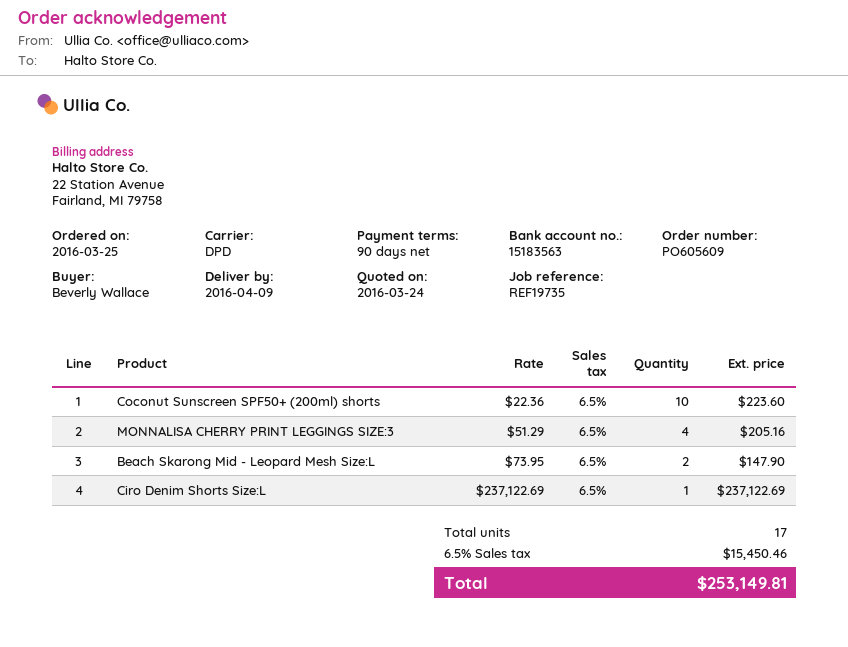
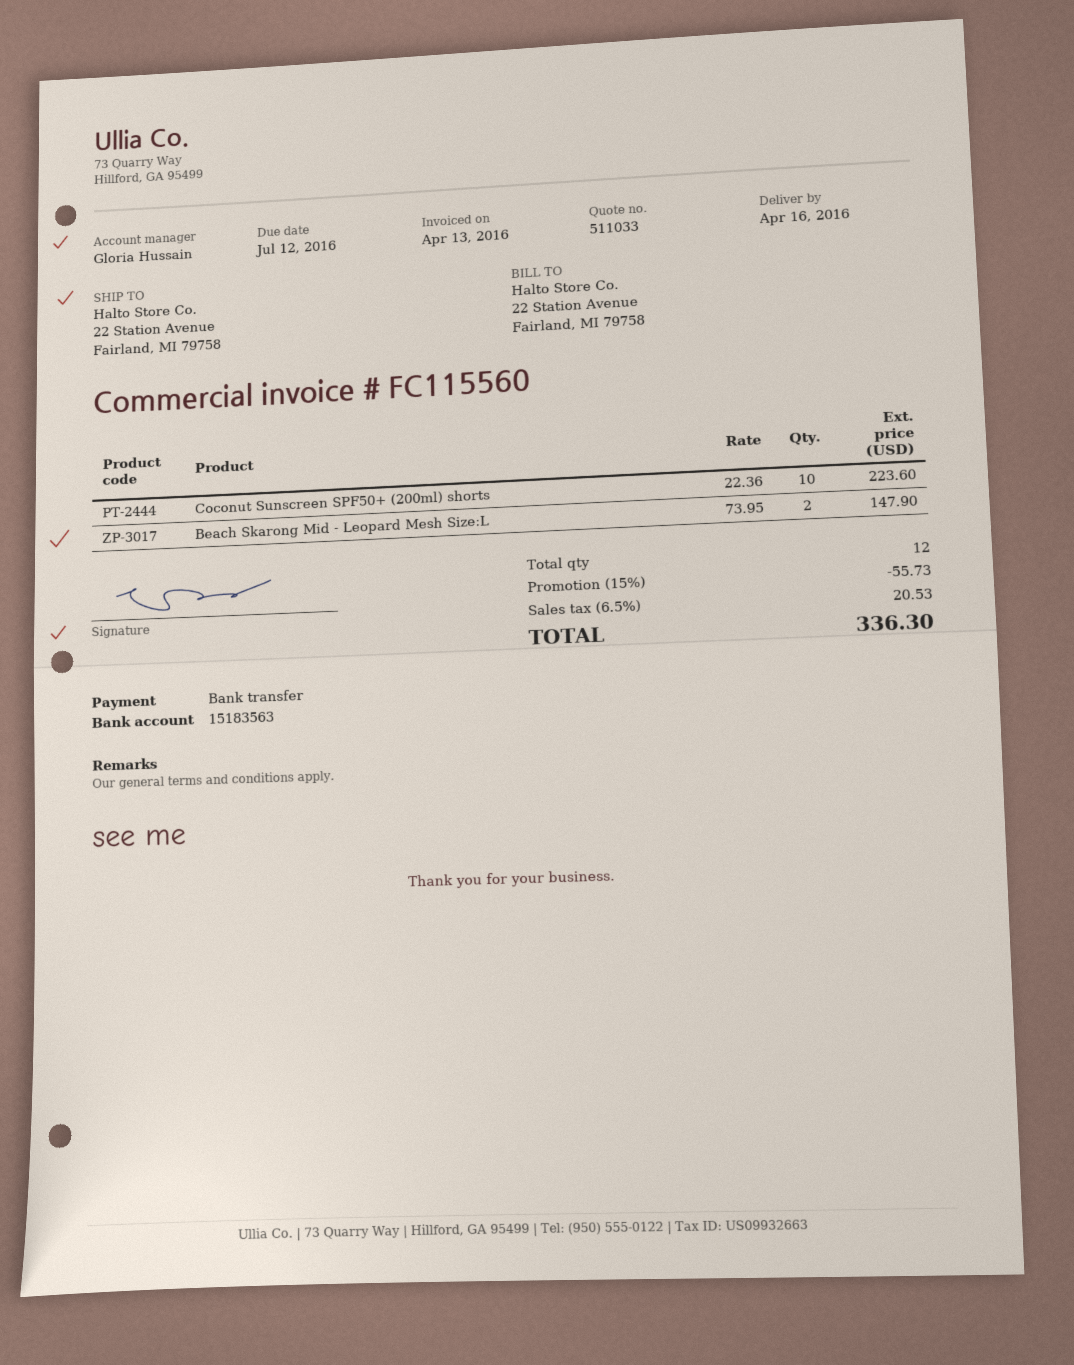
delivery date: 2016-04-09 -> 2016-04-16
MONNALISA CHERRY PRINT LEGGINGS SIZE:3: 4 x 51.29 = 205.16 -> none
Ciro Denim Shorts Size:L: 1 x 237122.69 = 237122.69 -> none
total quantity: 17 -> 12
discount: none -> 15% = 55.73
tax: 6.5% = 15450.46 -> 6.5% = 20.53
total: 253149.81 -> 336.30

